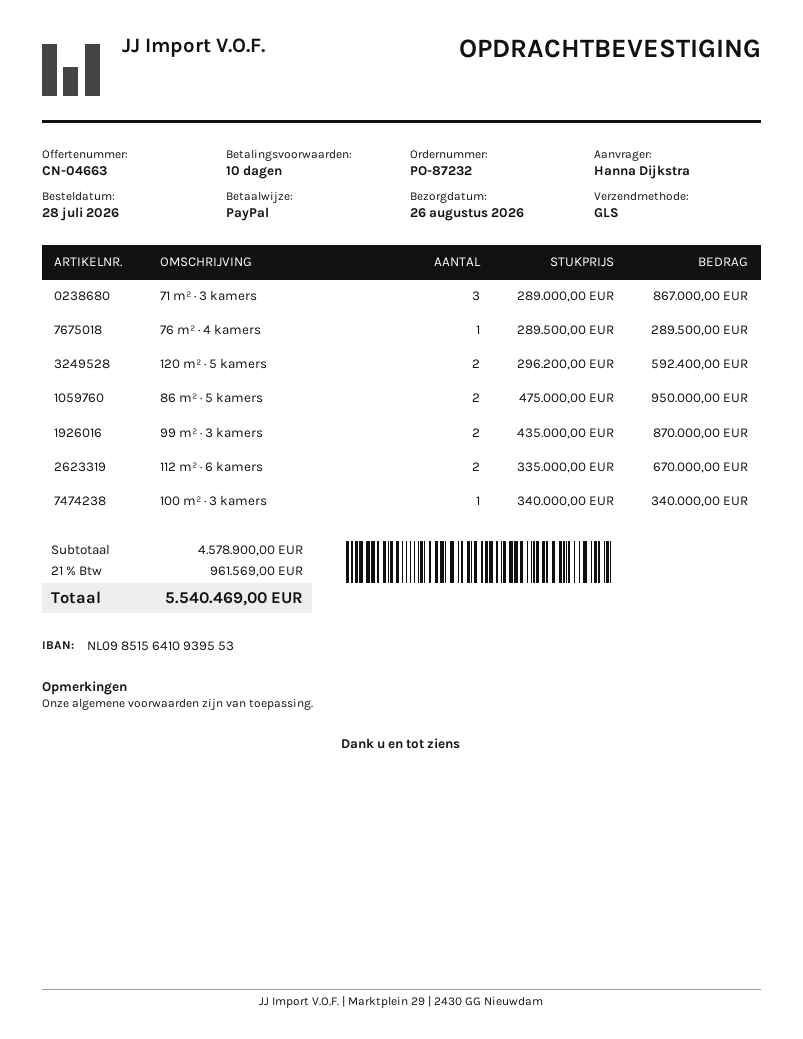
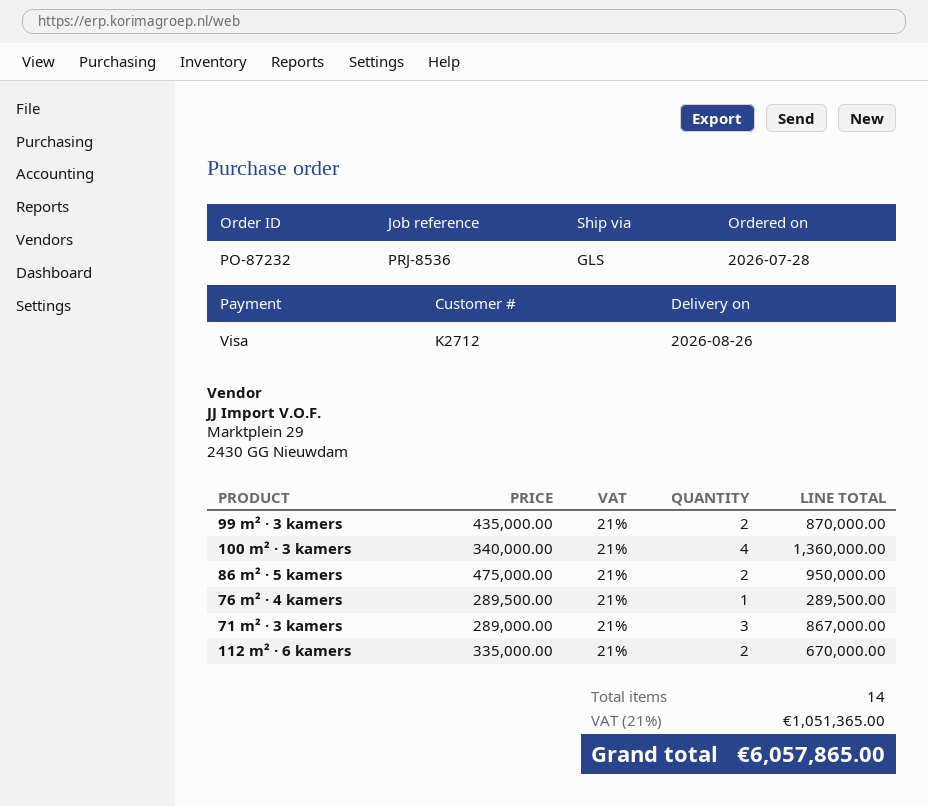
payment method: PayPal -> Visa
120 m² · 5 kamers: 2 x 296200.00 = 592400.00 -> none
100 m² · 3 kamers: 1 x 340000.00 = 340000.00 -> 4 x 340000.00 = 1360000.00
tax: 21% = 961569.00 -> 21% = 1051365.00
total: 5540469.00 -> 6057865.00

